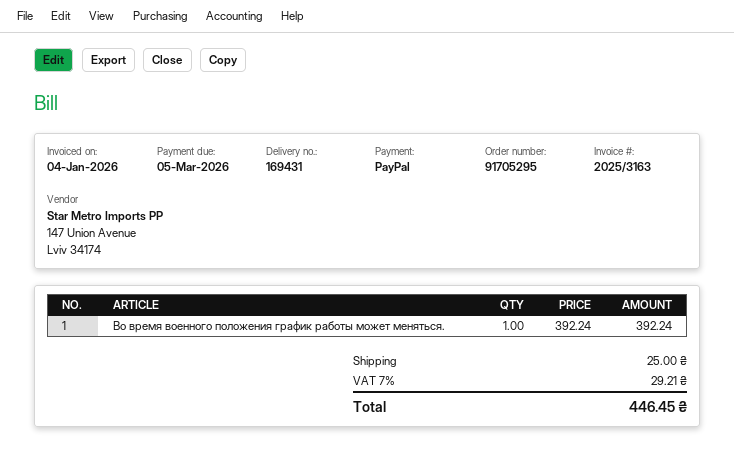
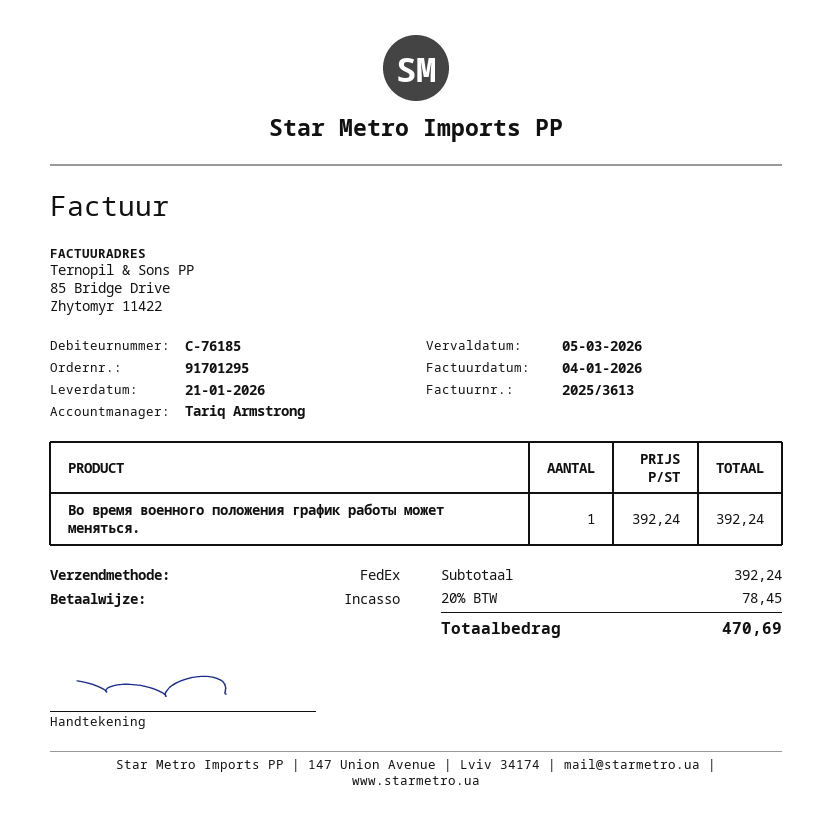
order number: 91705295 -> 91701295
invoice number: 2025/3163 -> 2025/3613
payment method: PayPal -> direct debit
shipping: 25.00 -> none
tax: 7% = 29.21 -> 20% = 78.45
total: 446.45 -> 470.69

